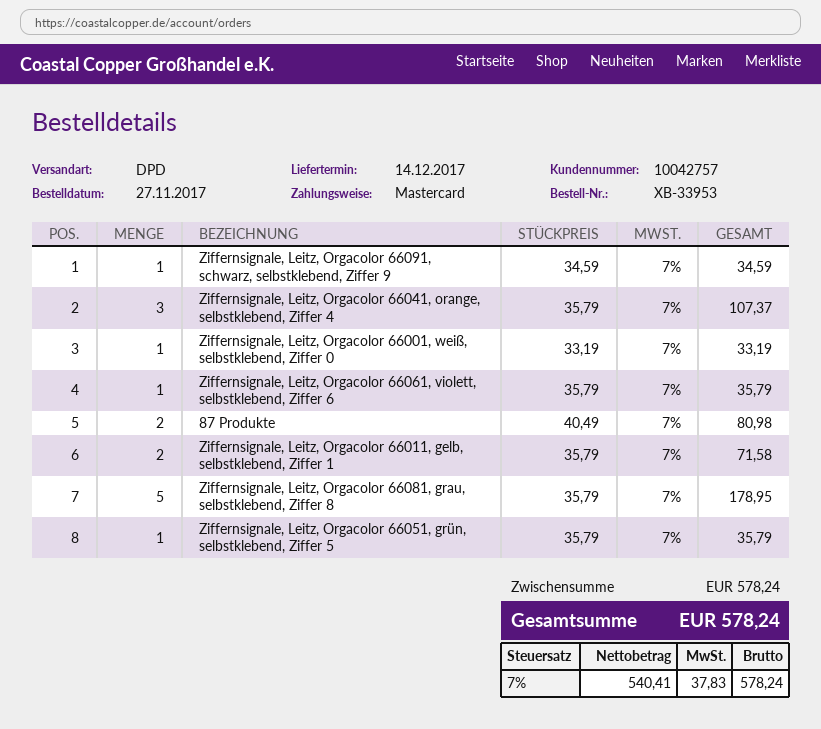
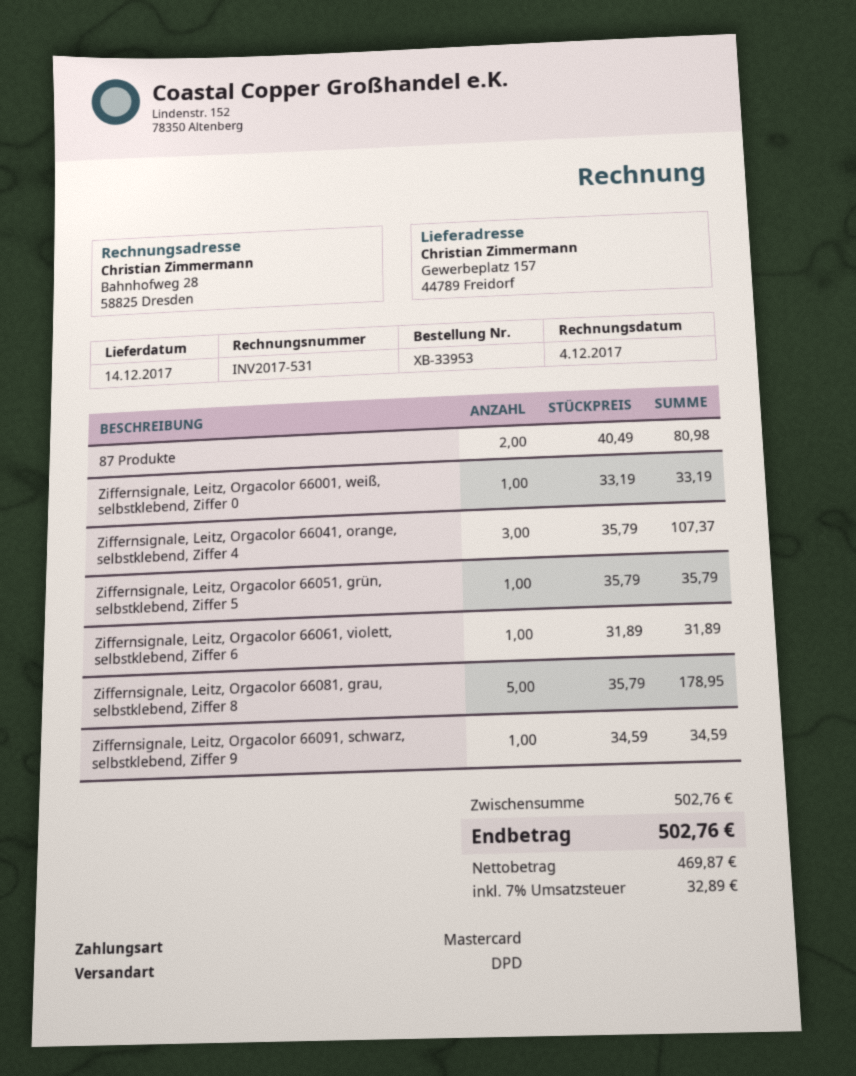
Ziffernsignale, Leitz, Orgacolor 66061, violett, selbstklebend, Ziffer 6: 1 x 35.79 = 35.79 -> 1 x 31.89 = 31.89
Ziffernsignale, Leitz, Orgacolor 66011, gelb, selbstklebend, Ziffer 1: 2 x 35.79 = 71.58 -> none
subtotal: 578.24 -> 502.76
net: 540.41 -> 469.87
tax: 7% = 37.83 -> 7% = 32.89
total: 578.24 -> 502.76

